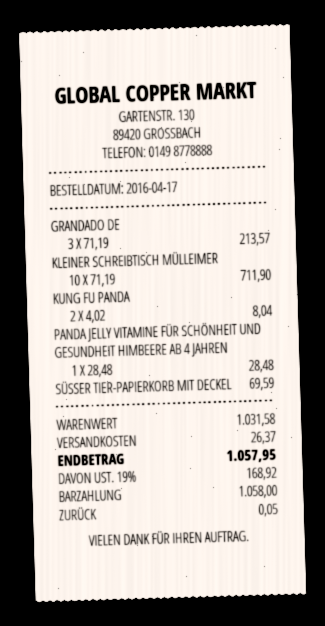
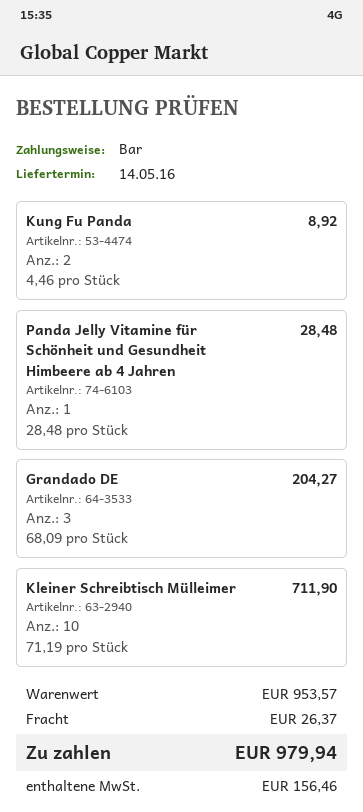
GRANDADO DE: 3 x 71.19 = 213.57 -> 3 x 68.09 = 204.27
KUNG FU PANDA: 2 x 4.02 = 8.04 -> 2 x 4.46 = 8.92
SÜSSER TIER-PAPIERKORB MIT DECKEL: 1 x 69.59 = 69.59 -> none
subtotal: 1031.58 -> 953.57
tax: 168.92 -> 156.46
total: 1057.95 -> 979.94

